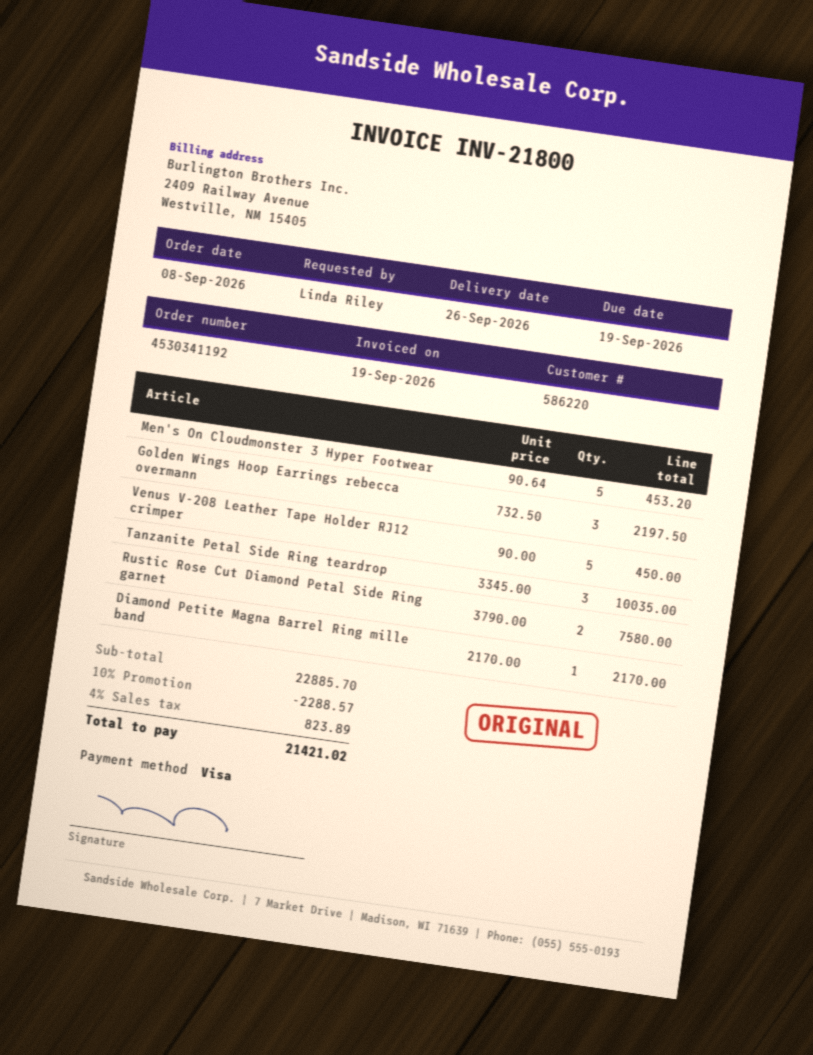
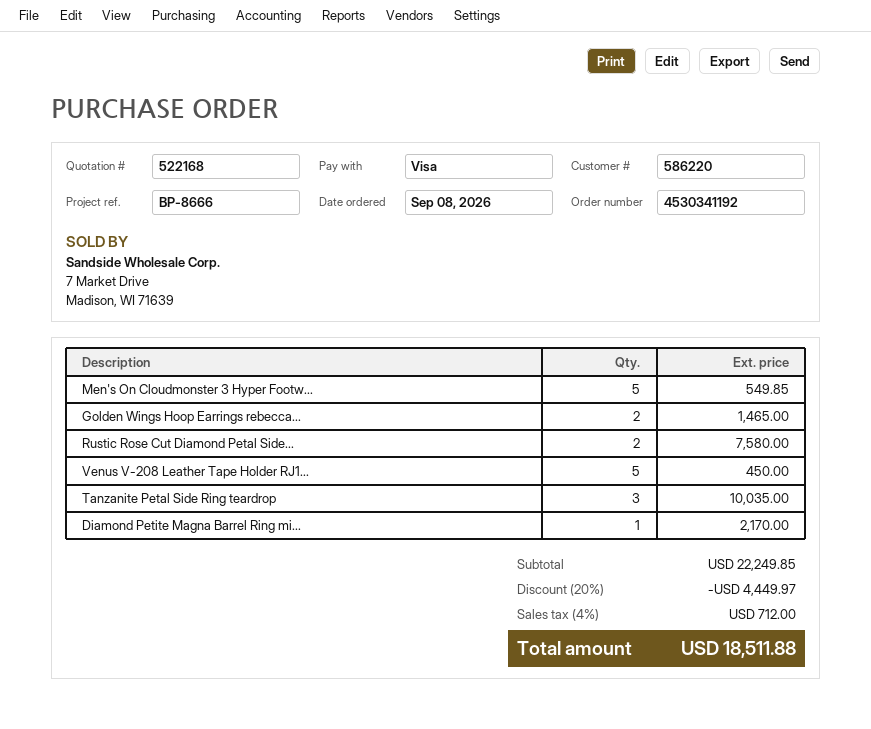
Men's On Cloudmonster 3 Hyper Footwear: 5 for 453.20 -> 5 for 549.85
Golden Wings Hoop Earrings rebecca overmann: 3 for 2197.50 -> 2 for 1465.00
subtotal: 22885.70 -> 22249.85
discount: 10% = 2288.57 -> 20% = 4449.97
tax: 4% = 823.89 -> 4% = 712.00
total: 21421.02 -> 18511.88

